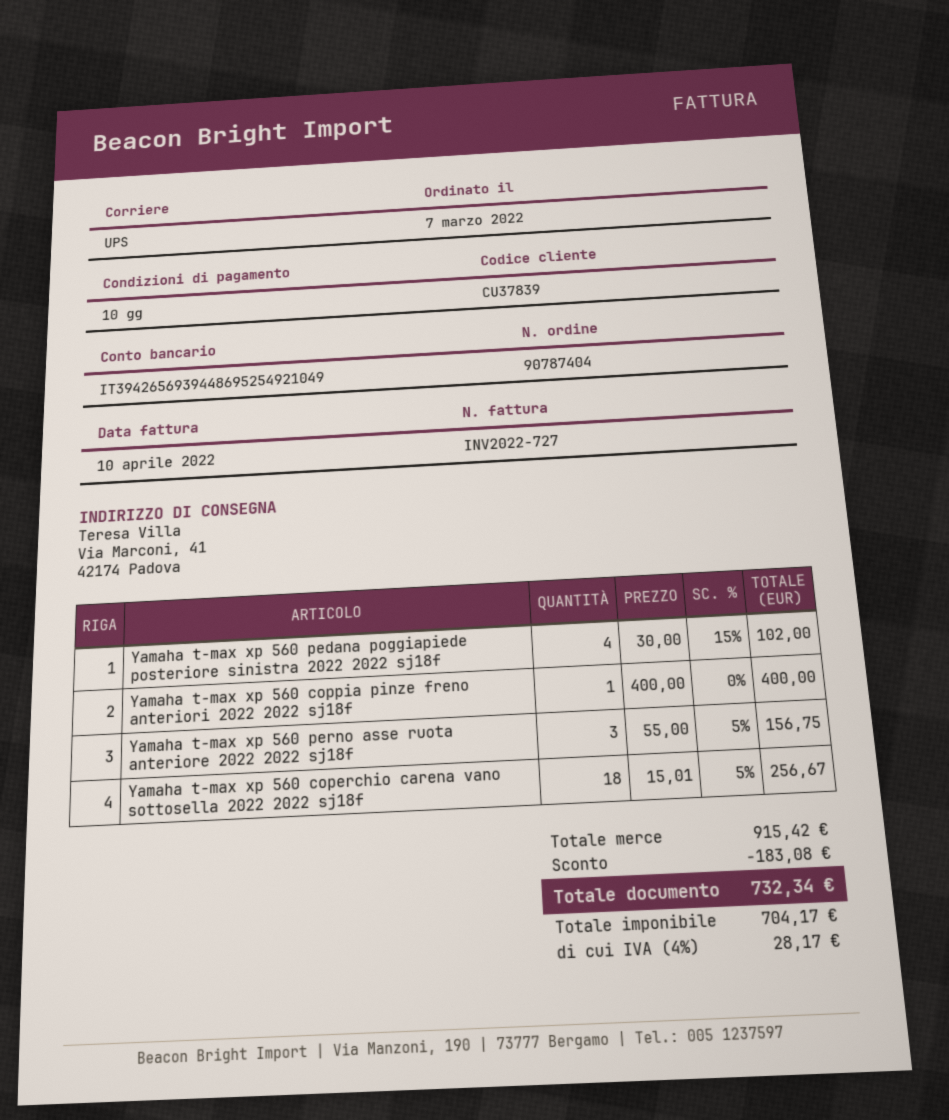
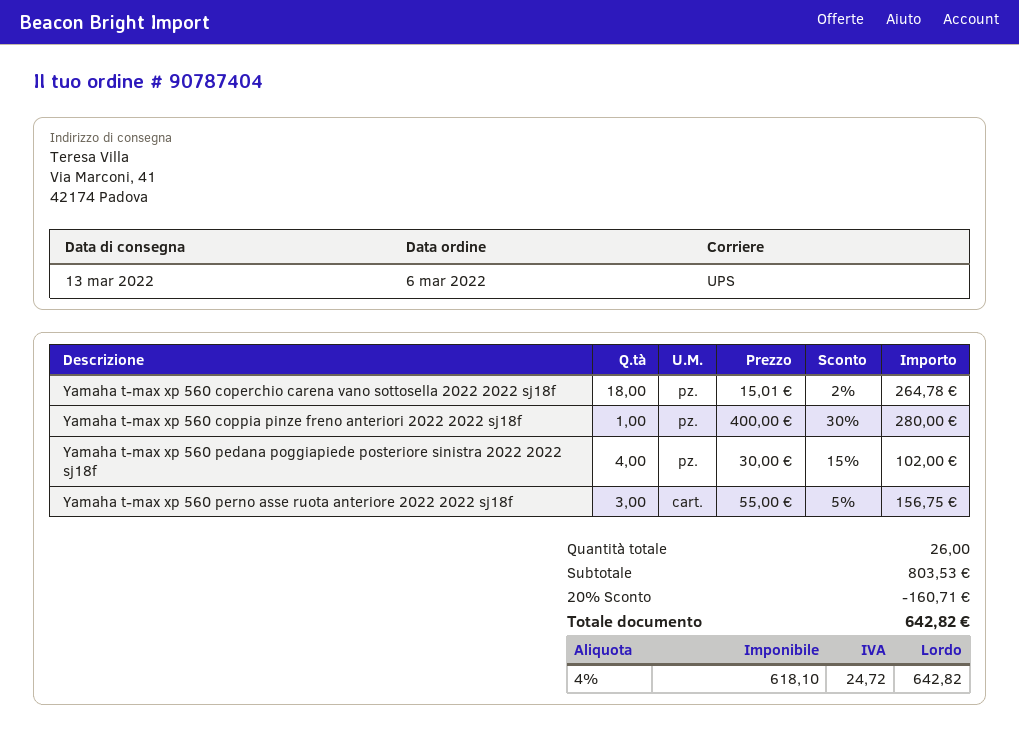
order date: 2022-03-07 -> 2022-03-06
Yamaha t-max xp 560 coppia pinze freno anteriori 2022 2022 sj18f: 1 x 400.00 = 400.00 -> 1 x 400.00 - 30% = 280.00
Yamaha t-max xp 560 coperchio carena vano sottosella 2022 2022 sj18f: 18 x 15.01 - 5% = 256.67 -> 18 x 15.01 - 2% = 264.78
subtotal: 915.42 -> 803.53
discount: 183.08 -> 160.71
net: 704.17 -> 618.10
tax: 4% = 28.17 -> 4% = 24.72
total: 732.34 -> 642.82

